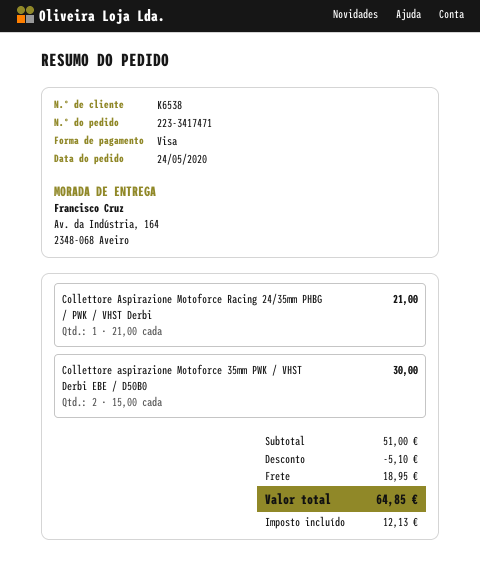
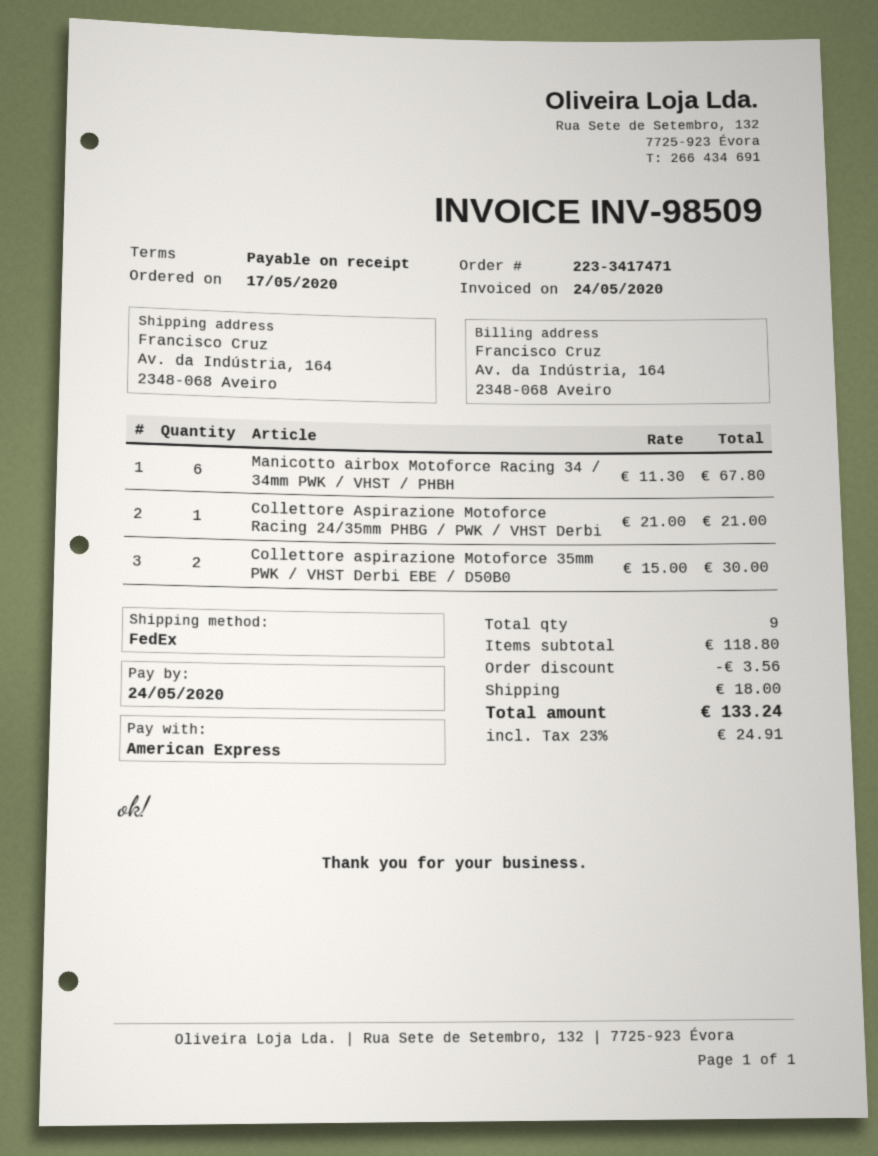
order date: 2020-05-24 -> 2020-05-17
payment method: Visa -> American Express
Manicotto airbox Motoforce Racing 34 / 34mm PWK / VHST / PHBH: none -> 6 x 11.30 = 67.80
subtotal: 51.00 -> 118.80
discount: 5.10 -> 3.56
shipping: 18.95 -> 18.00
tax: 12.13 -> 24.91
total: 64.85 -> 133.24

